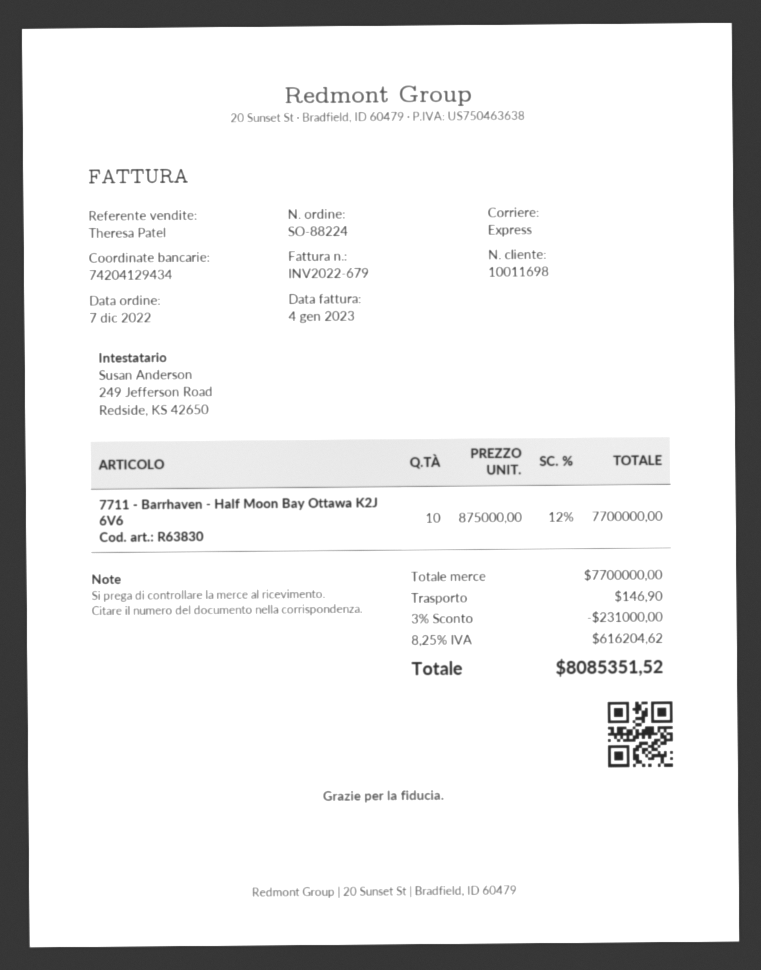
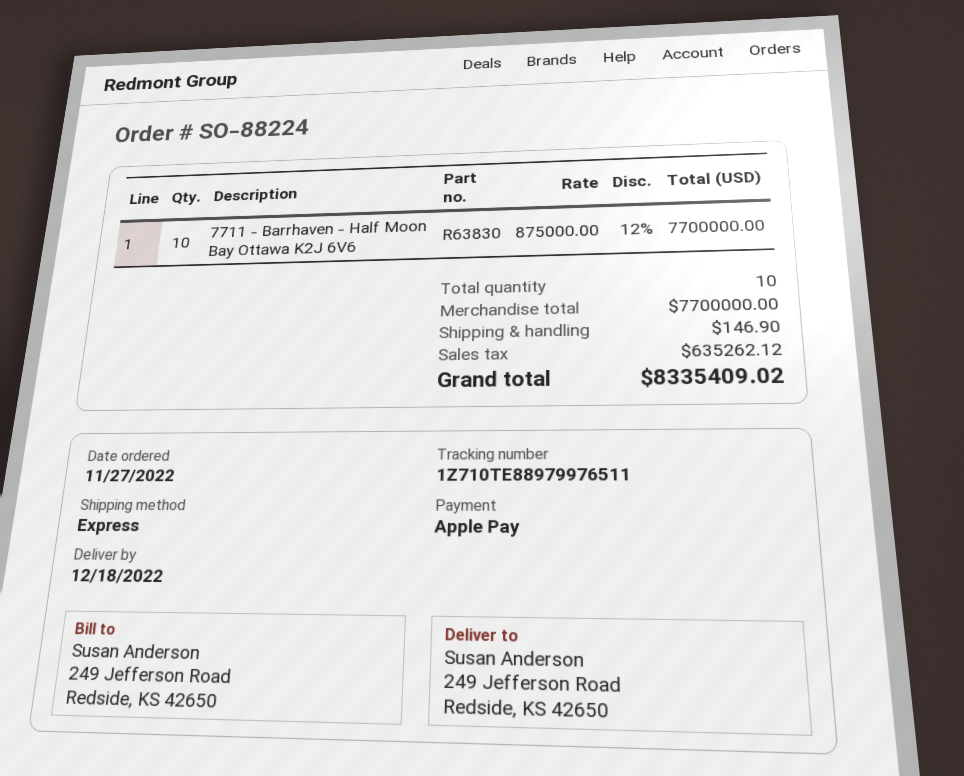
order date: 2022-12-07 -> 2022-11-27
discount: 3% = 231000.00 -> none
tax: 616204.62 -> 635262.12
total: 8085351.52 -> 8335409.02

